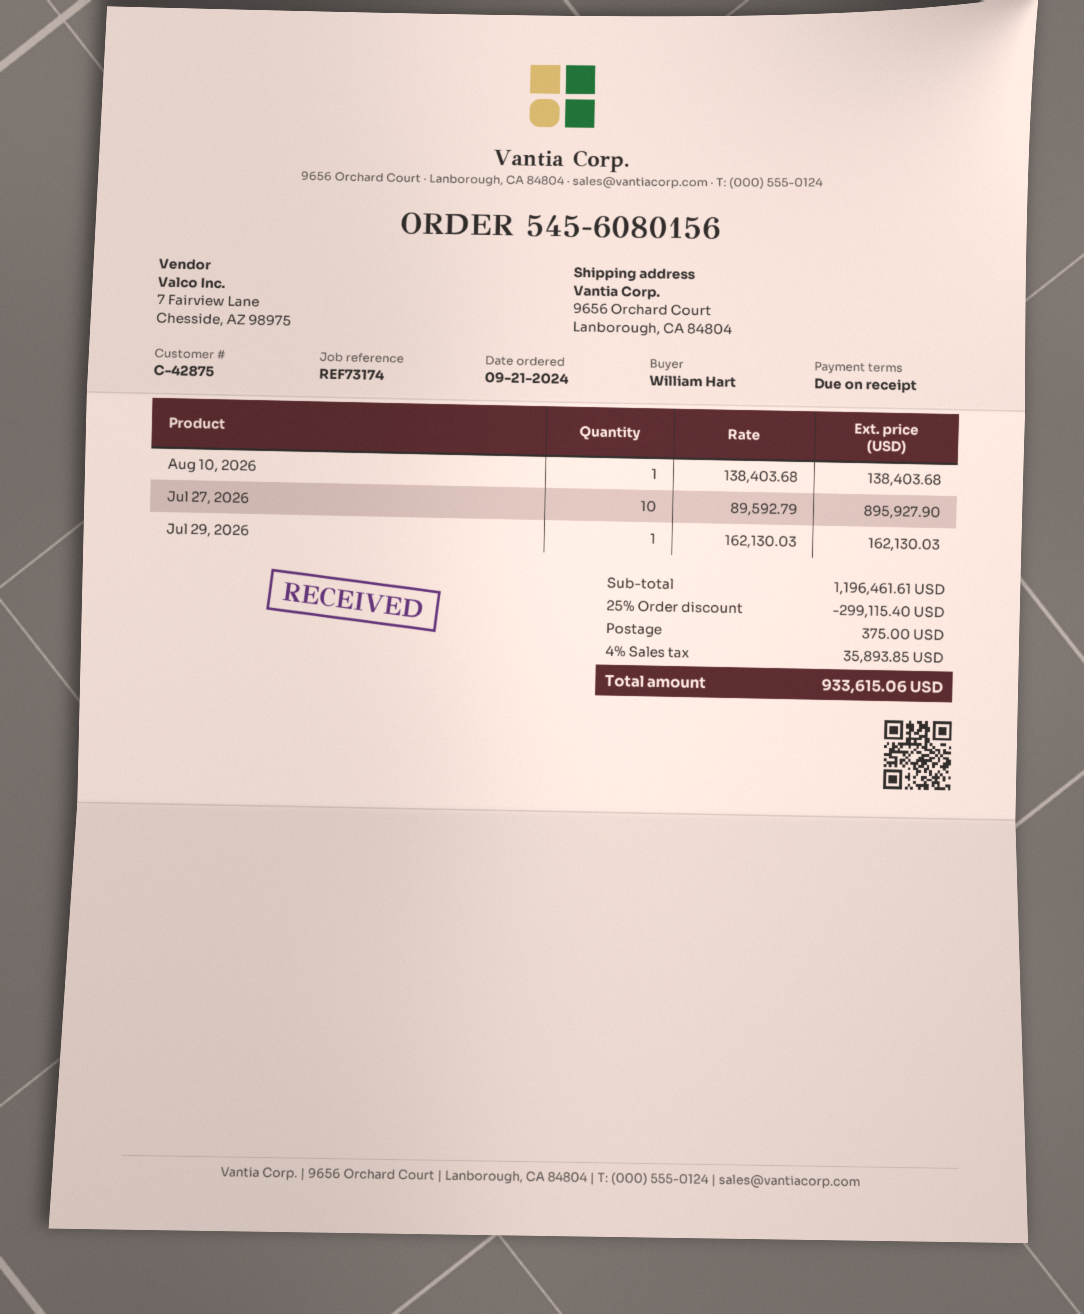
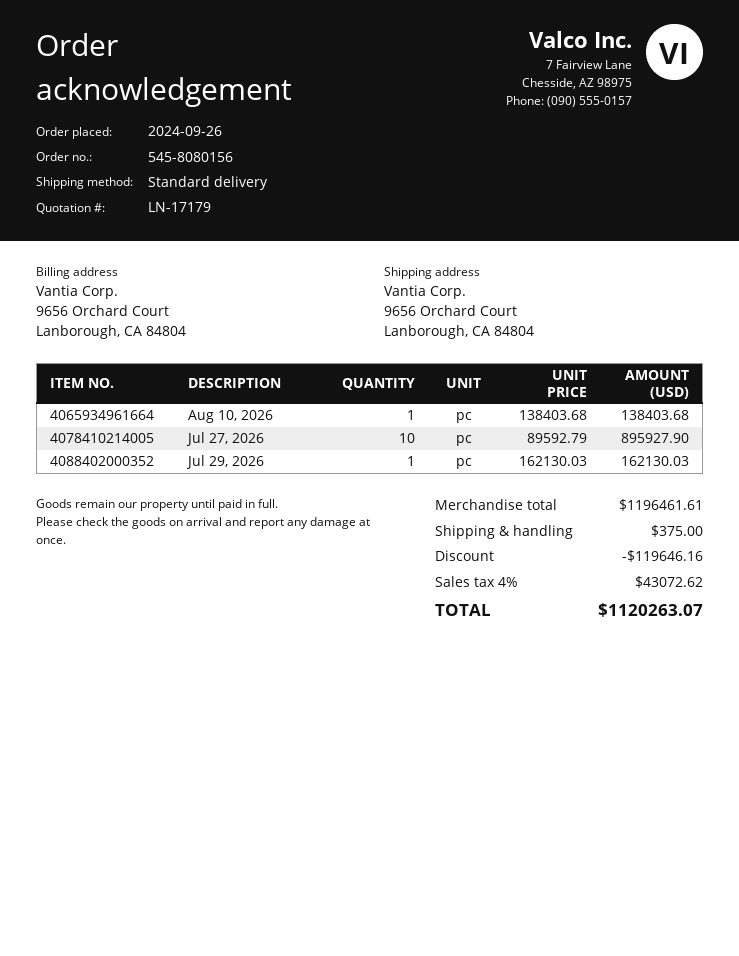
order number: 545-6080156 -> 545-8080156
order date: 2024-09-21 -> 2024-09-26
discount: 299115.40 -> 119646.16
tax: 4% = 35893.85 -> 4% = 43072.62
total: 933615.06 -> 1120263.07

